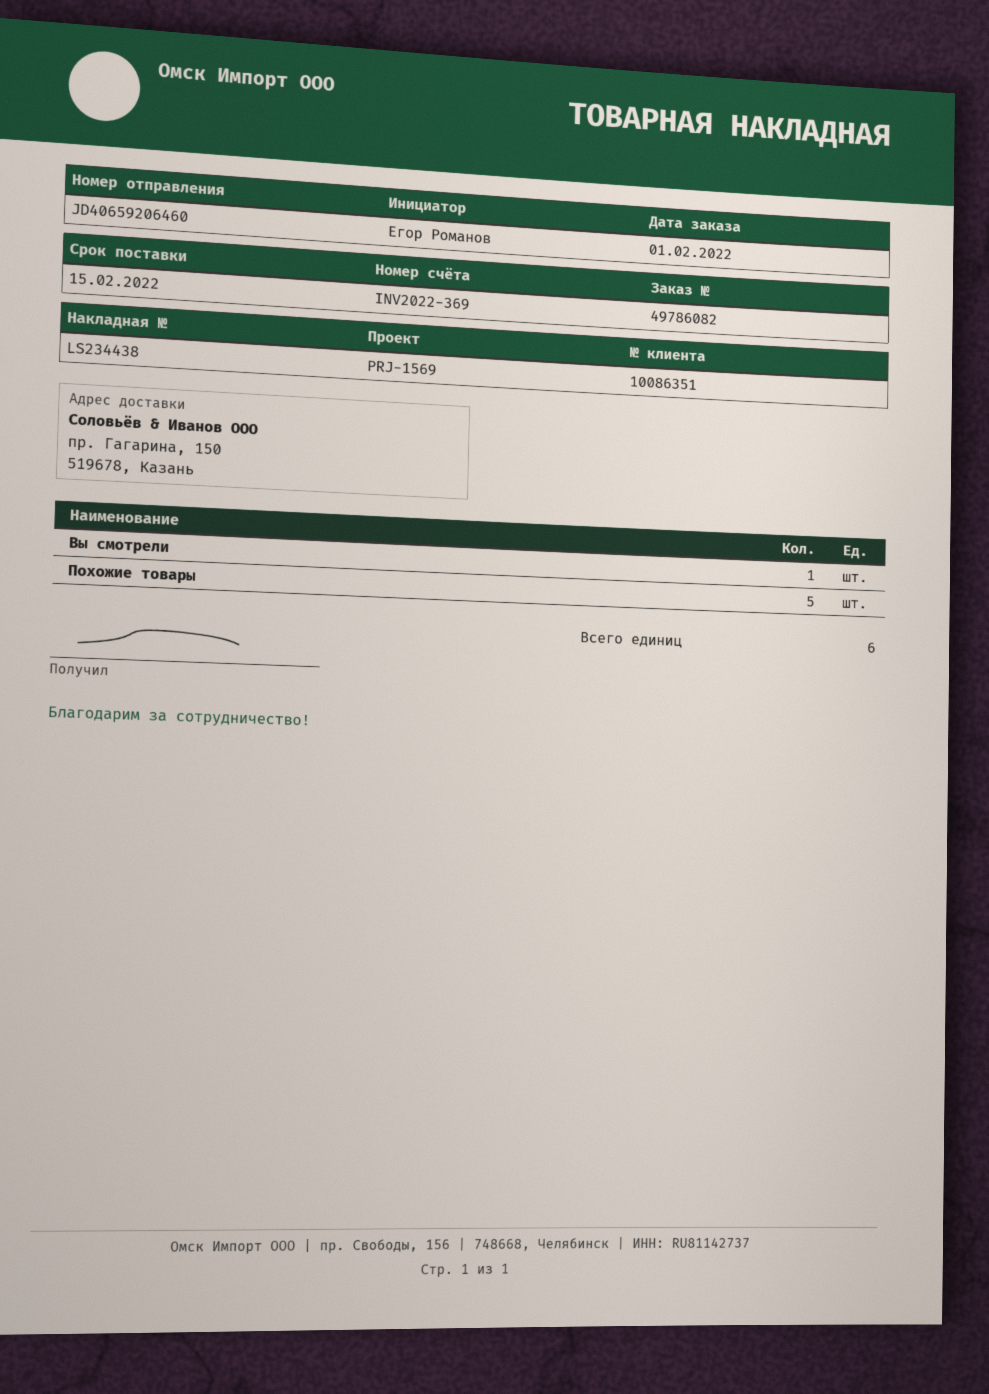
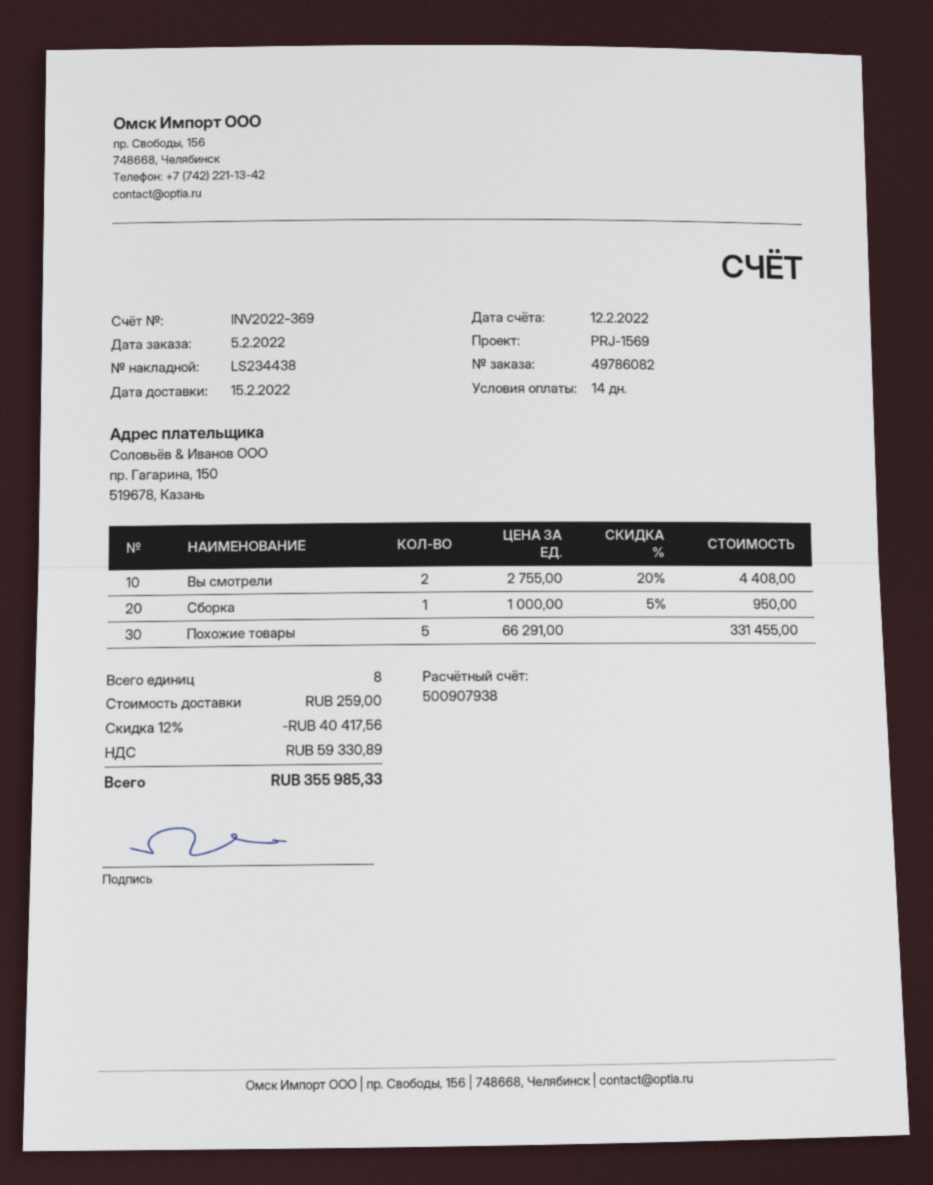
order date: 2022-02-01 -> 2022-02-05
Вы смотрели: 1 -> 2
Сборка: none -> 1
total quantity: 6 -> 8

